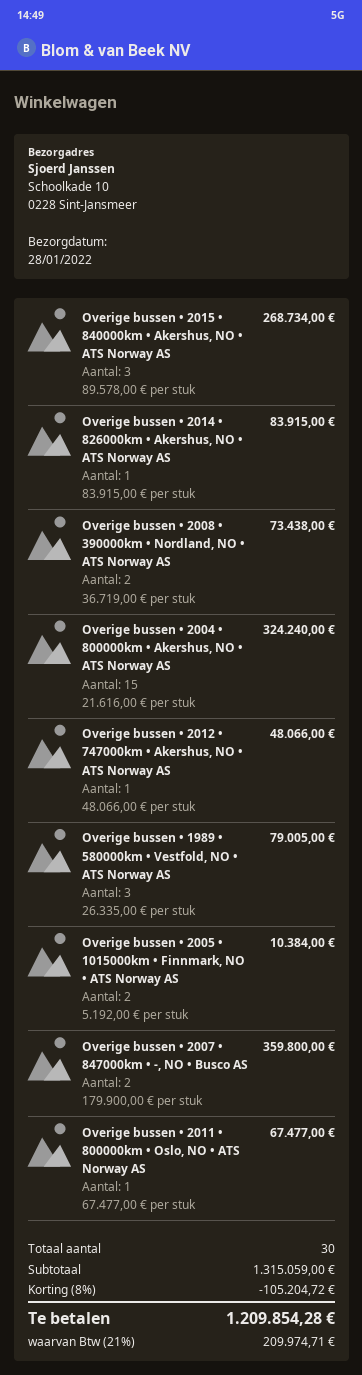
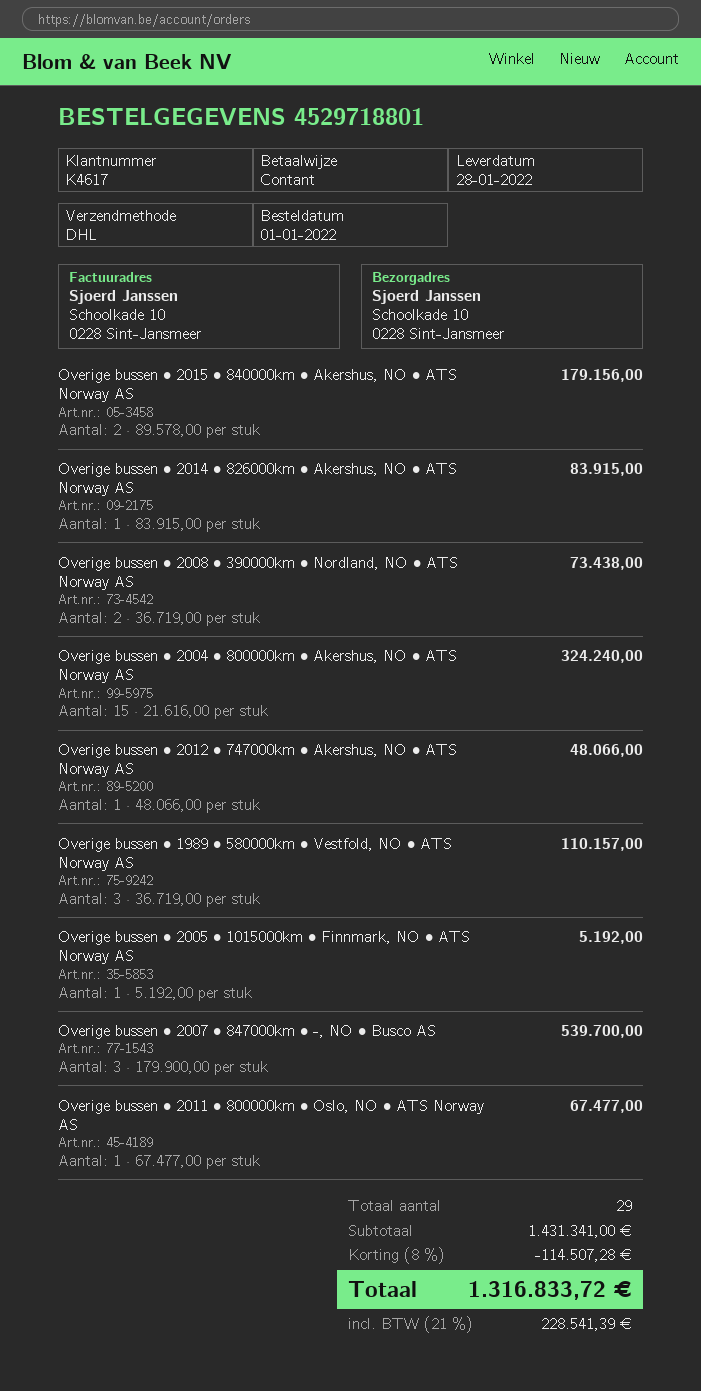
Overige bussen • 2015 • 840000km • Akershus, NO • ATS Norway AS: 3 x 89578.00 = 268734.00 -> 2 x 89578.00 = 179156.00
Overige bussen • 1989 • 580000km • Vestfold, NO • ATS Norway AS: 3 x 26335.00 = 79005.00 -> 3 x 36719.00 = 110157.00
Overige bussen • 2005 • 1015000km • Finnmark, NO • ATS Norway AS: 2 x 5192.00 = 10384.00 -> 1 x 5192.00 = 5192.00
Overige bussen • 2007 • 847000km • -, NO • Busco AS: 2 x 179900.00 = 359800.00 -> 3 x 179900.00 = 539700.00
total quantity: 30 -> 29
subtotal: 1315059.00 -> 1431341.00
discount: 8% = 105204.72 -> 8% = 114507.28
tax: 21% = 209974.71 -> 21% = 228541.39
total: 1209854.28 -> 1316833.72

